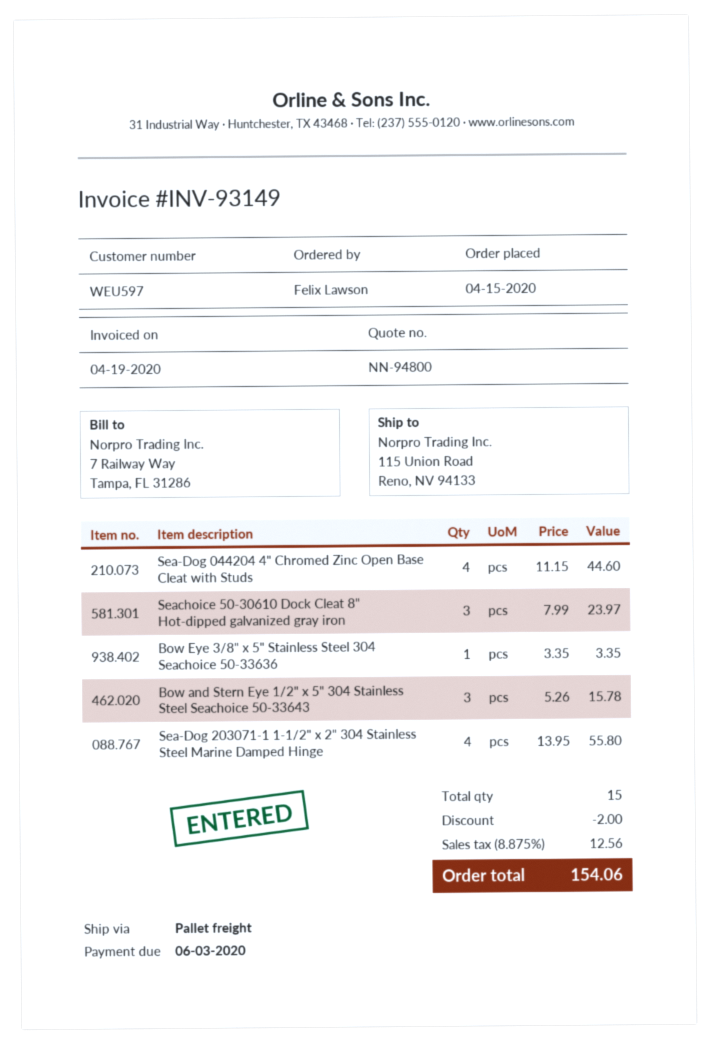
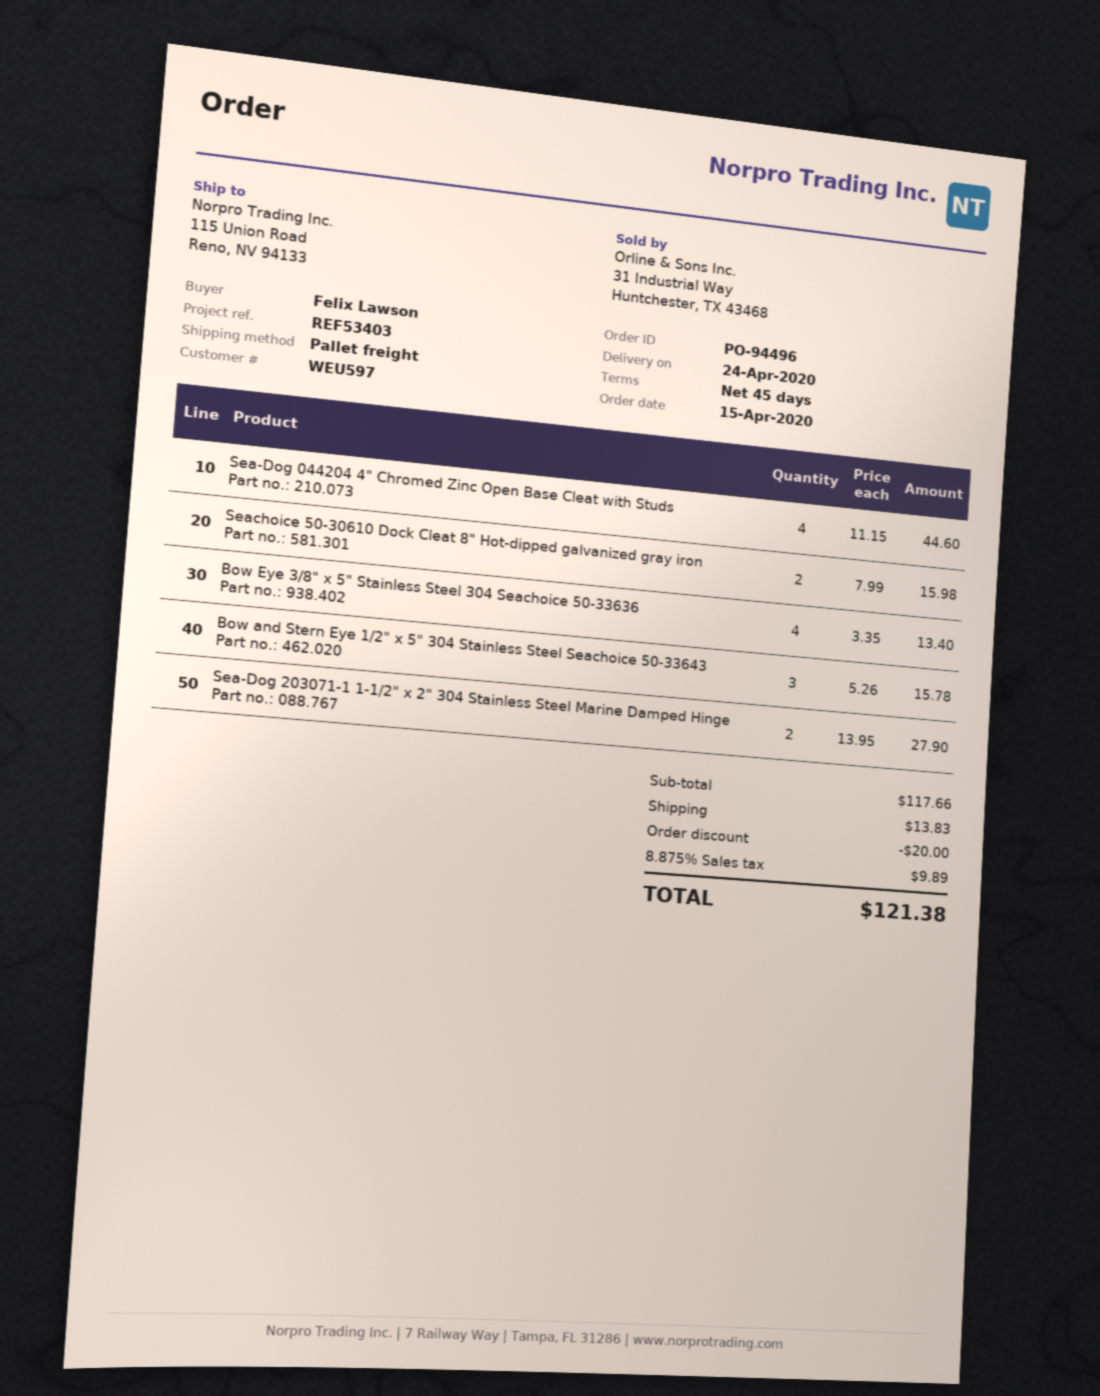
Seachoice 50-30610 Dock Cleat 8" Hot-dipped galvanized gray iron: 3 x 7.99 = 23.97 -> 2 x 7.99 = 15.98
Bow Eye 3/8" x 5" Stainless Steel 304 Seachoice 50-33636: 1 x 3.35 = 3.35 -> 4 x 3.35 = 13.40
Sea-Dog 203071-1 1-1/2" x 2" 304 Stainless Steel Marine Damped Hinge: 4 x 13.95 = 55.80 -> 2 x 13.95 = 27.90
discount: 2.00 -> 20.00
shipping: none -> 13.83
tax: 8.875% = 12.56 -> 8.875% = 9.89
total: 154.06 -> 121.38

